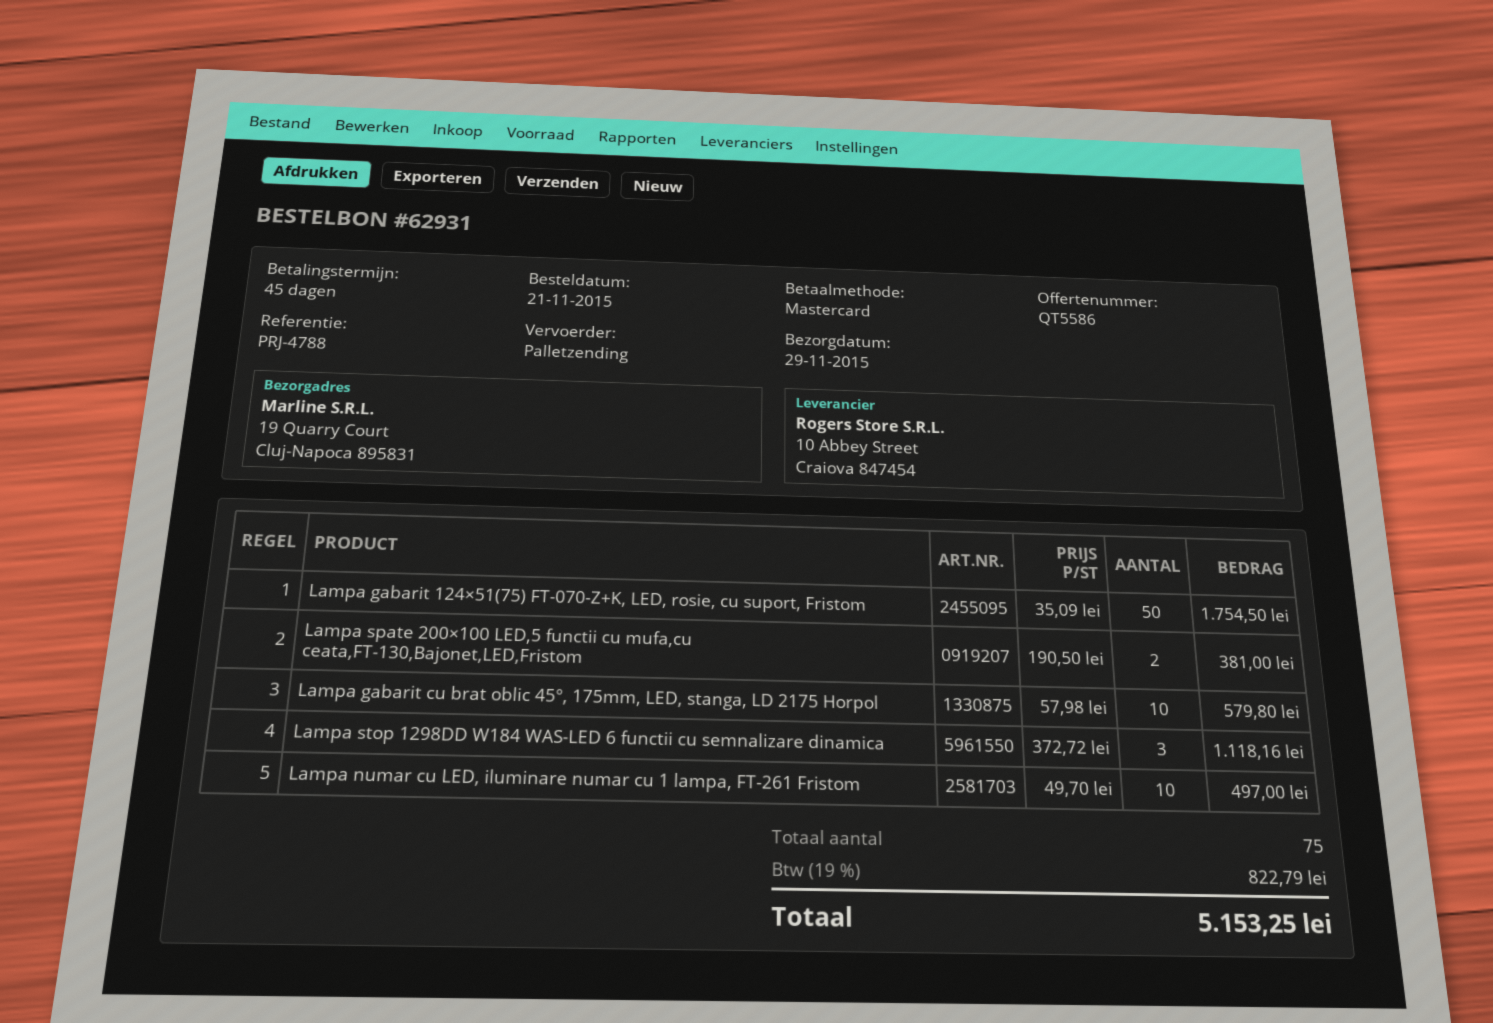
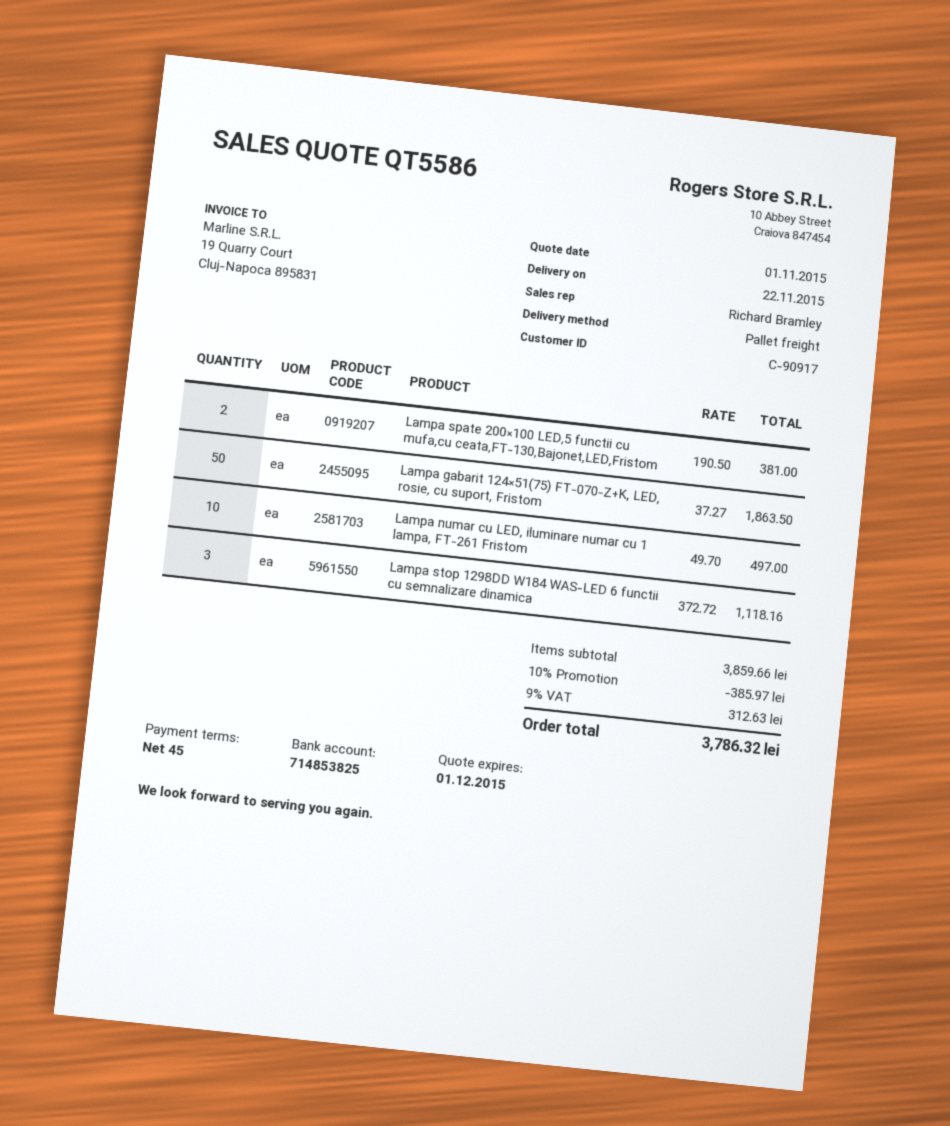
delivery date: 2015-11-29 -> 2015-11-22
Lampa gabarit 124×51(75) FT-070-Z+K, LED, rosie, cu suport, Fristom: 50 x 35.09 = 1754.50 -> 50 x 37.27 = 1863.50
Lampa gabarit cu brat oblic 45°, 175mm, LED, stanga, LD 2175 Horpol: 10 x 57.98 = 579.80 -> none
discount: none -> 10% = 385.97
tax: 19% = 822.79 -> 9% = 312.63
total: 5153.25 -> 3786.32

